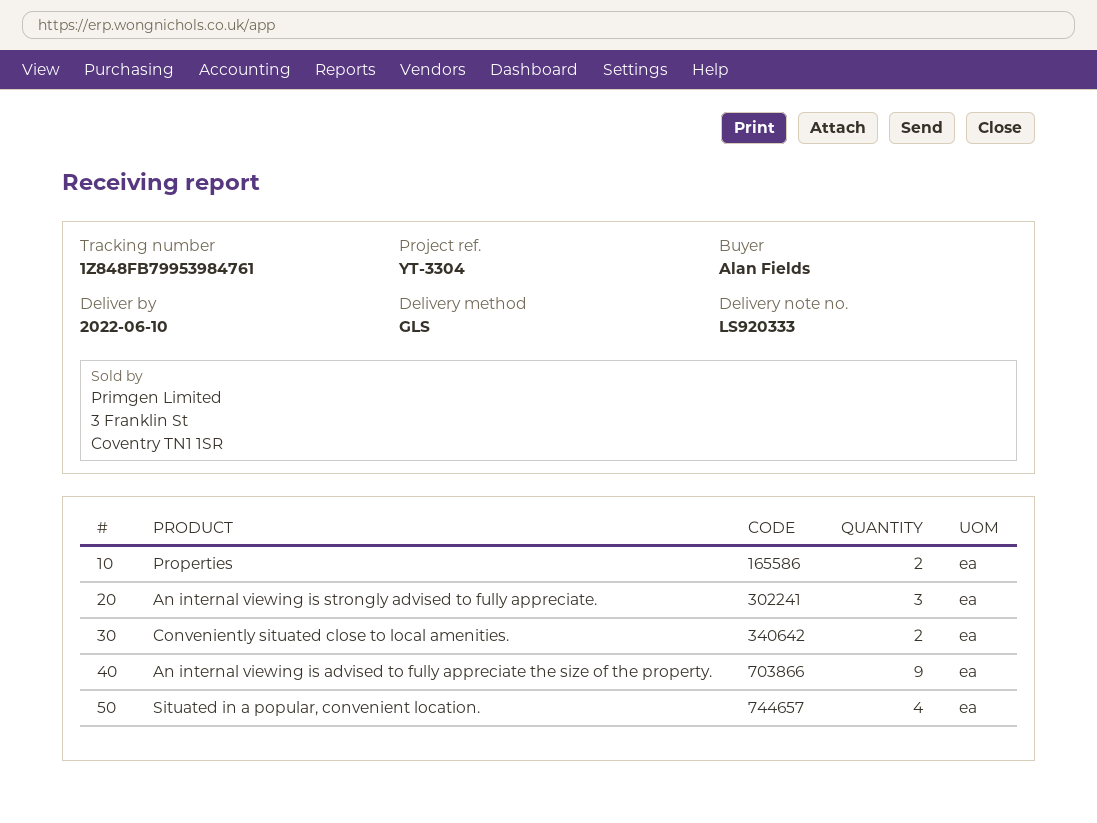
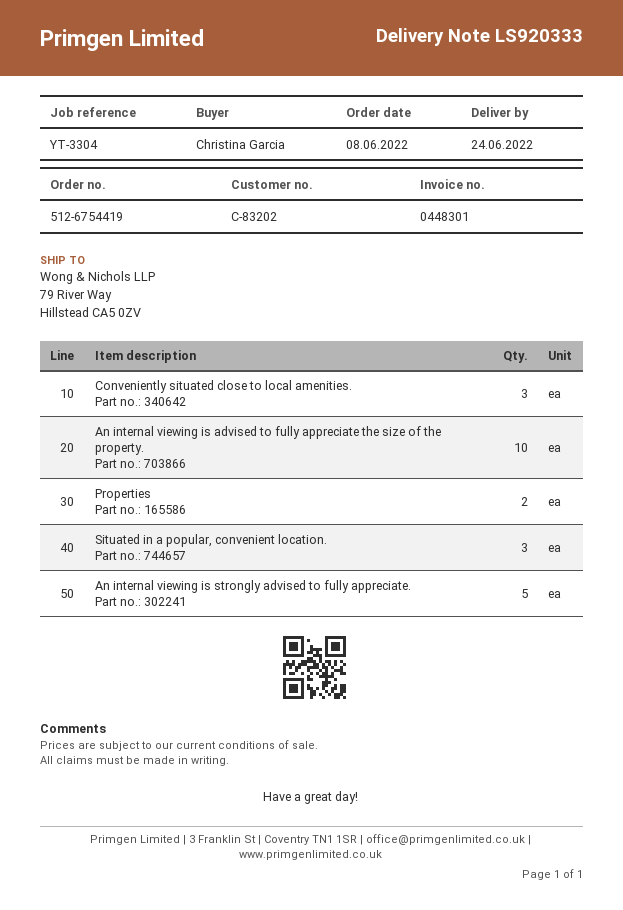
delivery date: 2022-06-10 -> 2022-06-24
ordered by: Alan Fields -> Christina Garcia
An internal viewing is strongly advised to fully appreciate.: 3 -> 5
Conveniently situated close to local amenities.: 2 -> 3
An internal viewing is advised to fully appreciate the size of the property.: 9 -> 10
Situated in a popular, convenient location.: 4 -> 3

